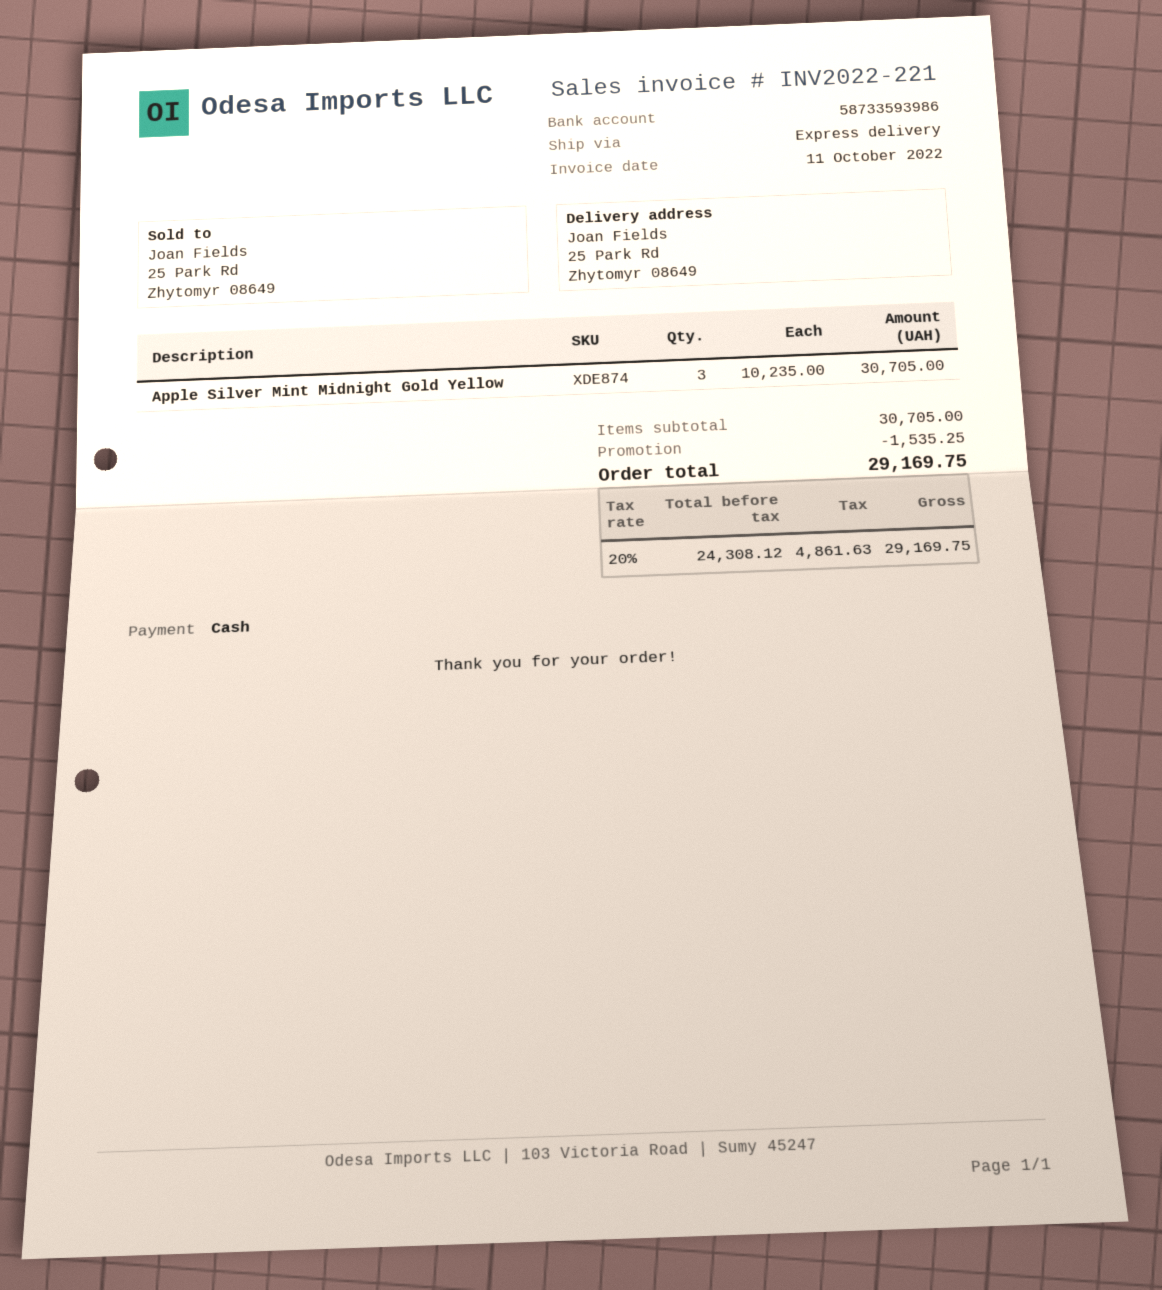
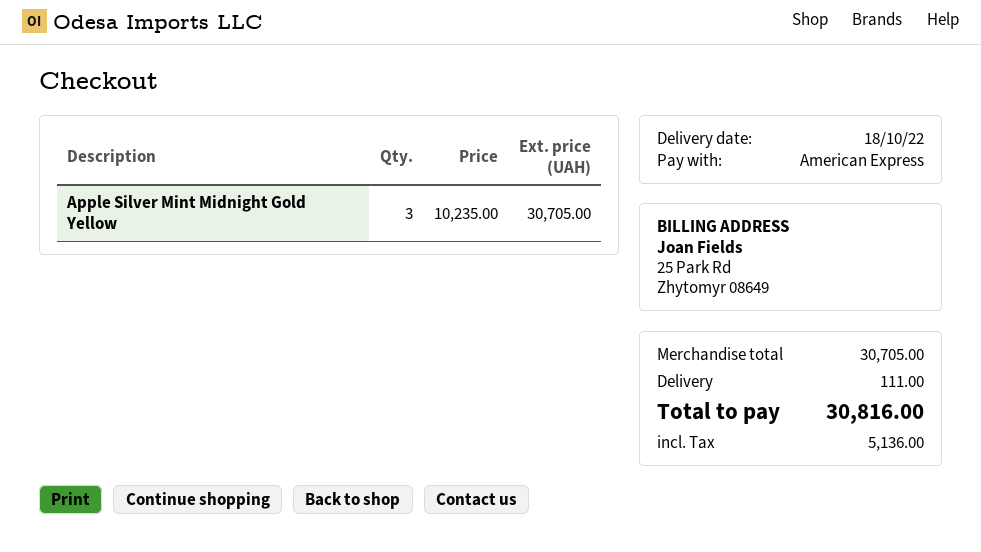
payment method: cash -> American Express
discount: 1535.25 -> none
shipping: none -> 111.00
tax: 4861.63 -> 5136.00
total: 29169.75 -> 30816.00

